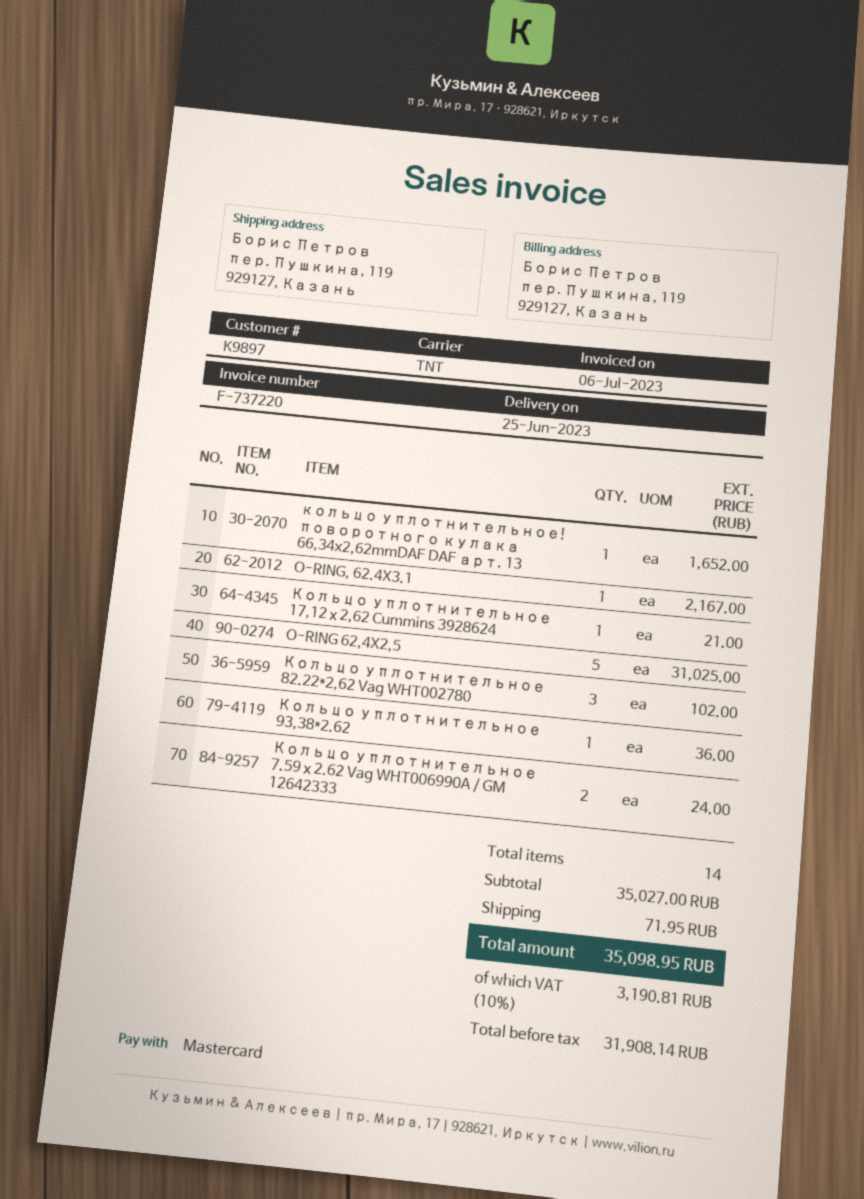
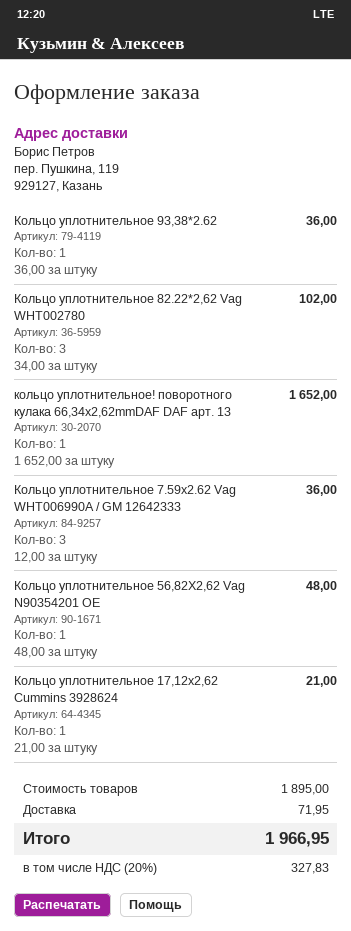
O-RING, 62.4X3.1: 1 for 2167.00 -> none
O-RING 62,4X2,5: 5 for 31025.00 -> none
Кольцо уплотнительное 7.59х2.62 Vag WHT006990A / GM 12642333: 2 for 24.00 -> 3 for 36.00
Кольцо уплотнительное 56,82X2,62 Vag N90354201 ОЕ: none -> 1 for 48.00
subtotal: 35027.00 -> 1895.00
tax: 10% = 3190.81 -> 20% = 327.83
total: 35098.95 -> 1966.95

